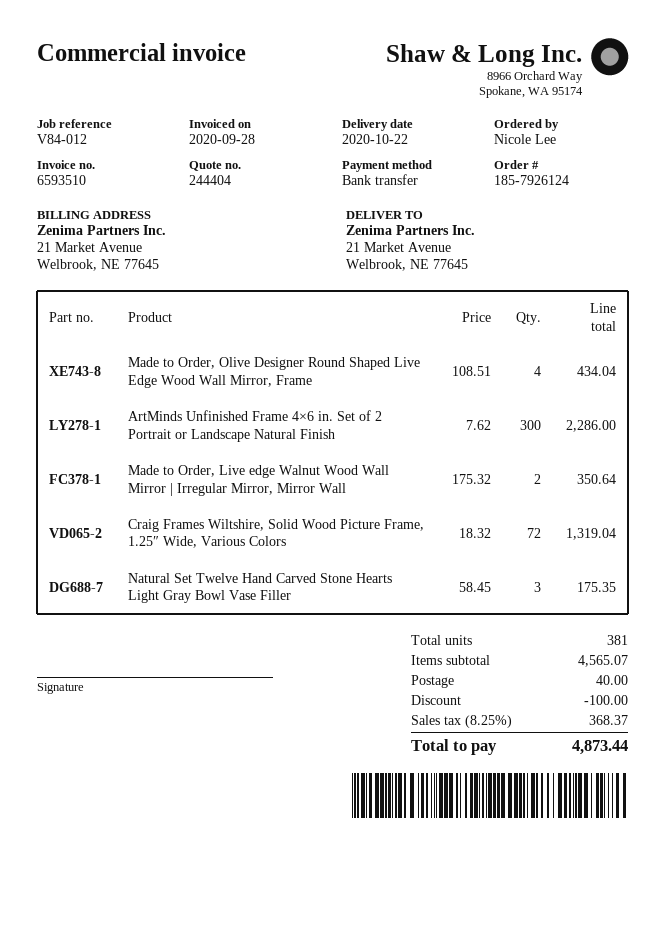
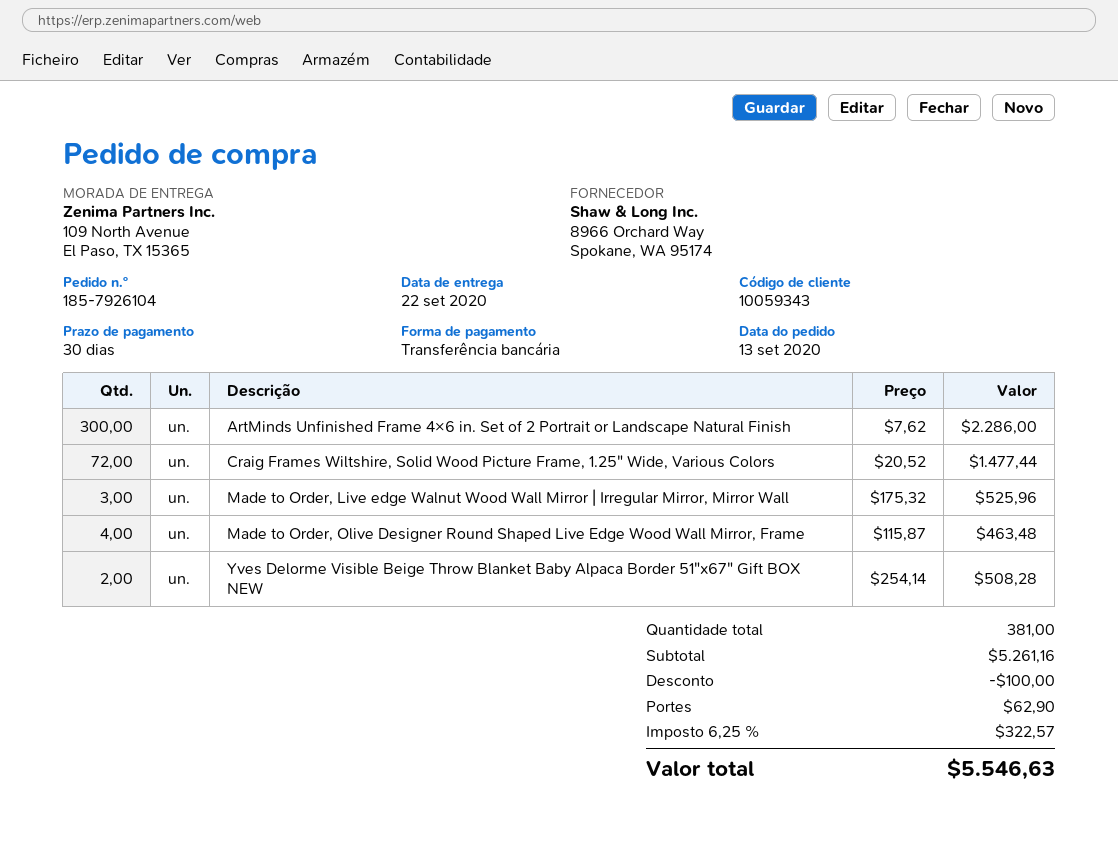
order number: 185-7926124 -> 185-7926104
delivery date: 2020-10-22 -> 2020-09-22
ship to: 21 Market Avenue, Welbrook, NE 77645 -> 109 North Avenue, El Paso, TX 15365
Made to Order, Olive Designer Round Shaped Live Edge Wood Wall Mirror, Frame: 4 x 108.51 = 434.04 -> 4 x 115.87 = 463.48
Made to Order, Live edge Walnut Wood Wall Mirror | Irregular Mirror, Mirror Wall: 2 x 175.32 = 350.64 -> 3 x 175.32 = 525.96
Craig Frames Wiltshire, Solid Wood Picture Frame, 1.25″ Wide, Various Colors: 72 x 18.32 = 1319.04 -> 72 x 20.52 = 1477.44
Natural Set Twelve Hand Carved Stone Hearts Light Gray Bowl Vase Filler: 3 x 58.45 = 175.35 -> none
Yves Delorme Visible Beige Throw Blanket Baby Alpaca Border 51″x67″ Gift BOX NEW: none -> 2 x 254.14 = 508.28
subtotal: 4565.07 -> 5261.16
shipping: 40.00 -> 62.90
tax: 8.25% = 368.37 -> 6.25% = 322.57
total: 4873.44 -> 5546.63

